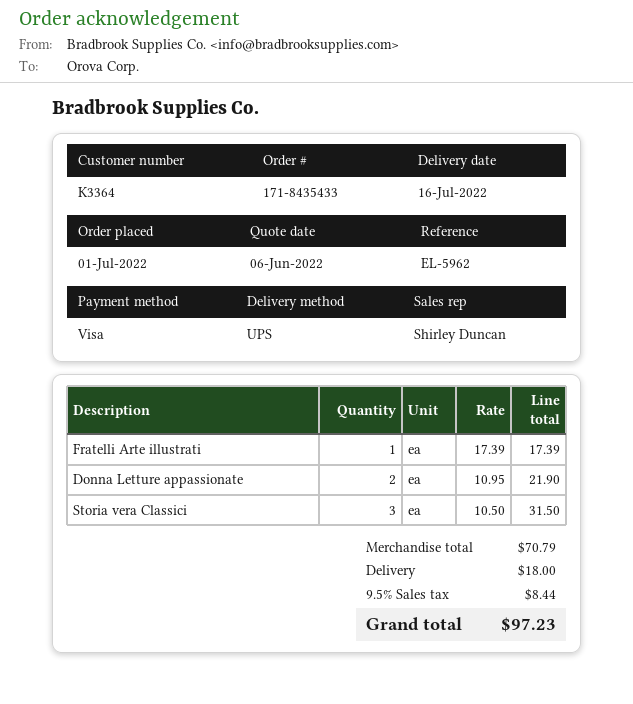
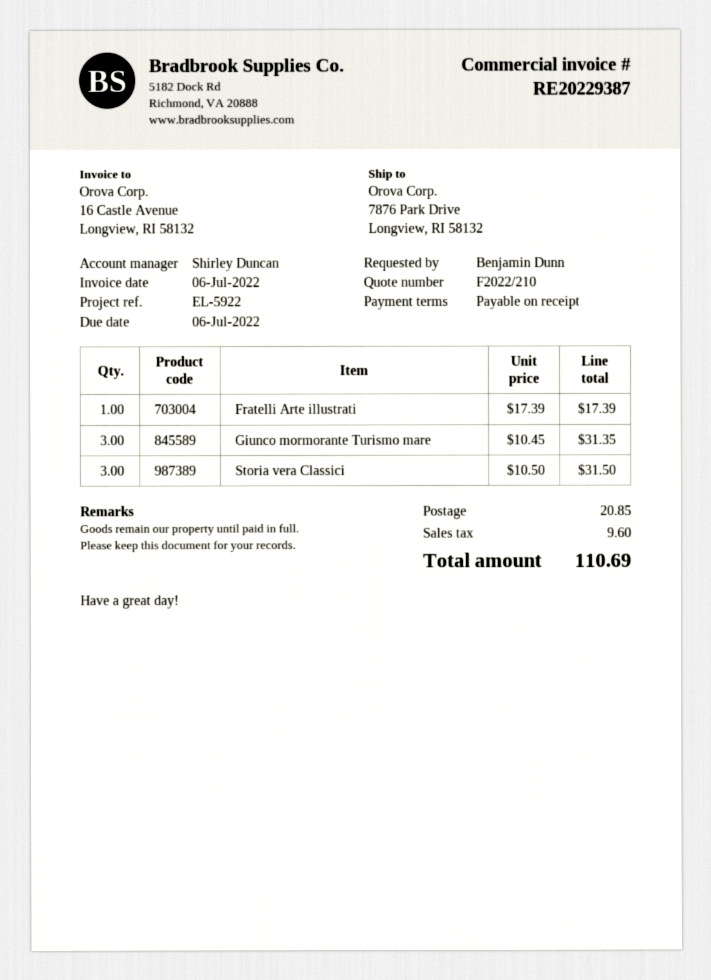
reference: EL-5962 -> EL-5922
Donna Letture appassionate: 2 x 10.95 = 21.90 -> none
Giunco mormorante Turismo mare: none -> 3 x 10.45 = 31.35
shipping: 18.00 -> 20.85
tax: 8.44 -> 9.60
total: 97.23 -> 110.69

